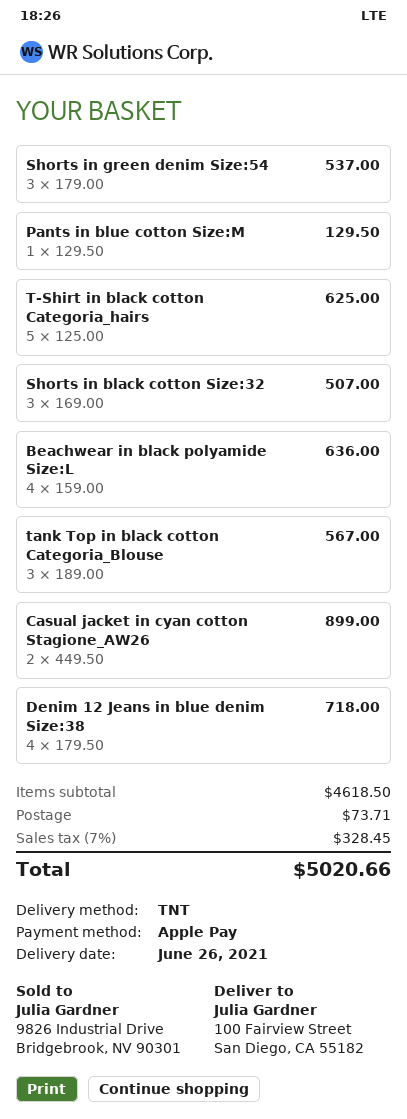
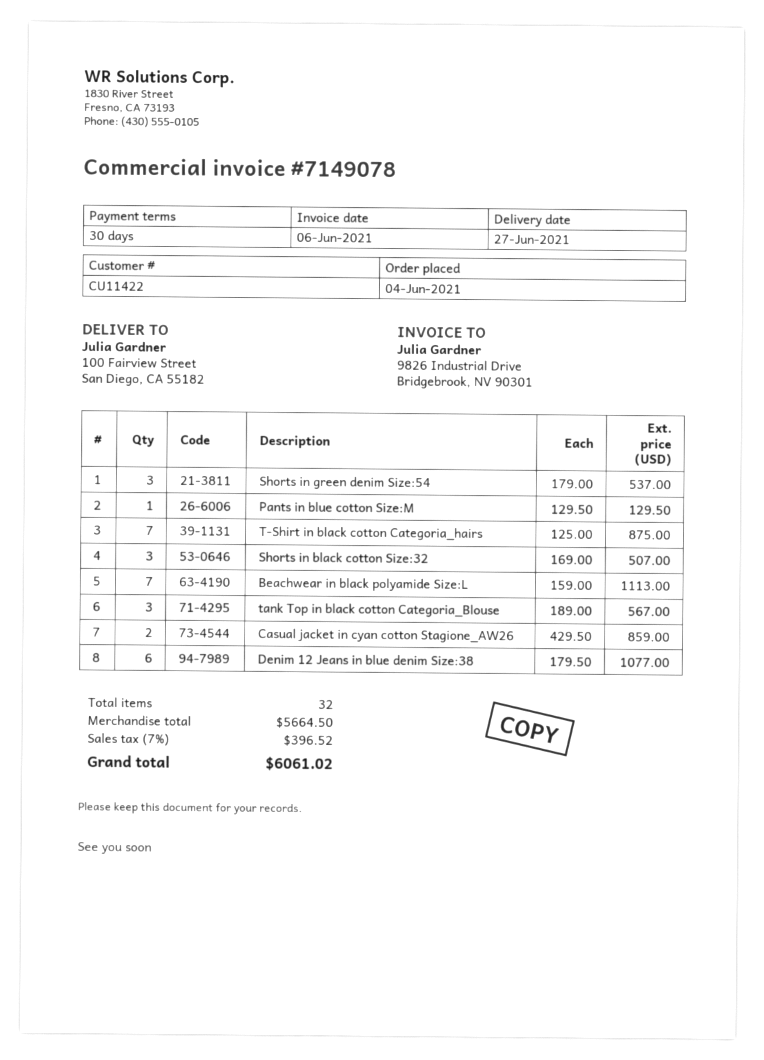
delivery date: 2021-06-26 -> 2021-06-27
T-Shirt in black cotton Categoria_hairs: 5 x 125.00 = 625.00 -> 7 x 125.00 = 875.00
Beachwear in black polyamide Size:L: 4 x 159.00 = 636.00 -> 7 x 159.00 = 1113.00
Casual jacket in cyan cotton Stagione_AW26: 2 x 449.50 = 899.00 -> 2 x 429.50 = 859.00
Denim 12 Jeans in blue denim Size:38: 4 x 179.50 = 718.00 -> 6 x 179.50 = 1077.00
subtotal: 4618.50 -> 5664.50
shipping: 73.71 -> none
tax: 7% = 328.45 -> 7% = 396.52
total: 5020.66 -> 6061.02

